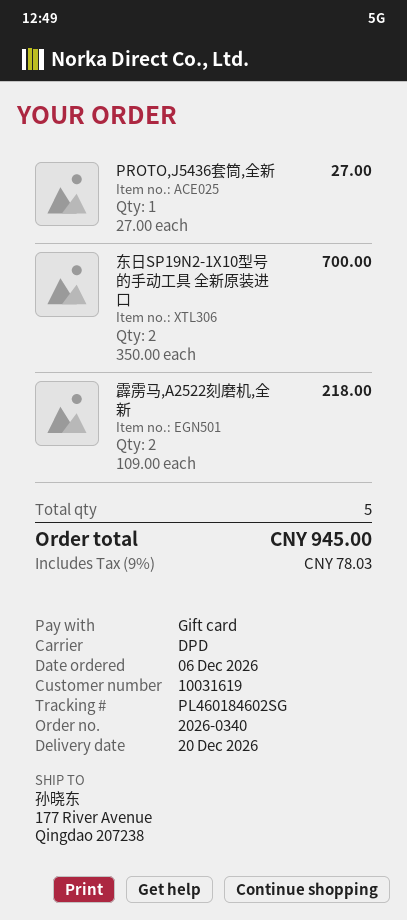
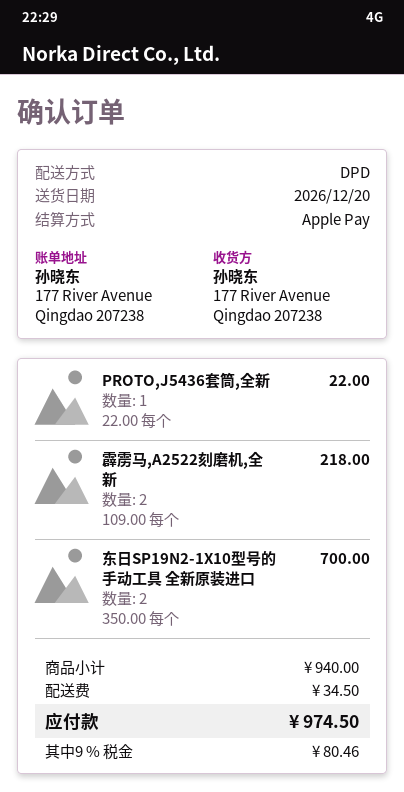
payment method: gift card -> Apple Pay
PROTO,J5436套筒,全新: 1 x 27.00 = 27.00 -> 1 x 22.00 = 22.00
shipping: none -> 34.50
tax: 9% = 78.03 -> 9% = 80.46
total: 945.00 -> 974.50

